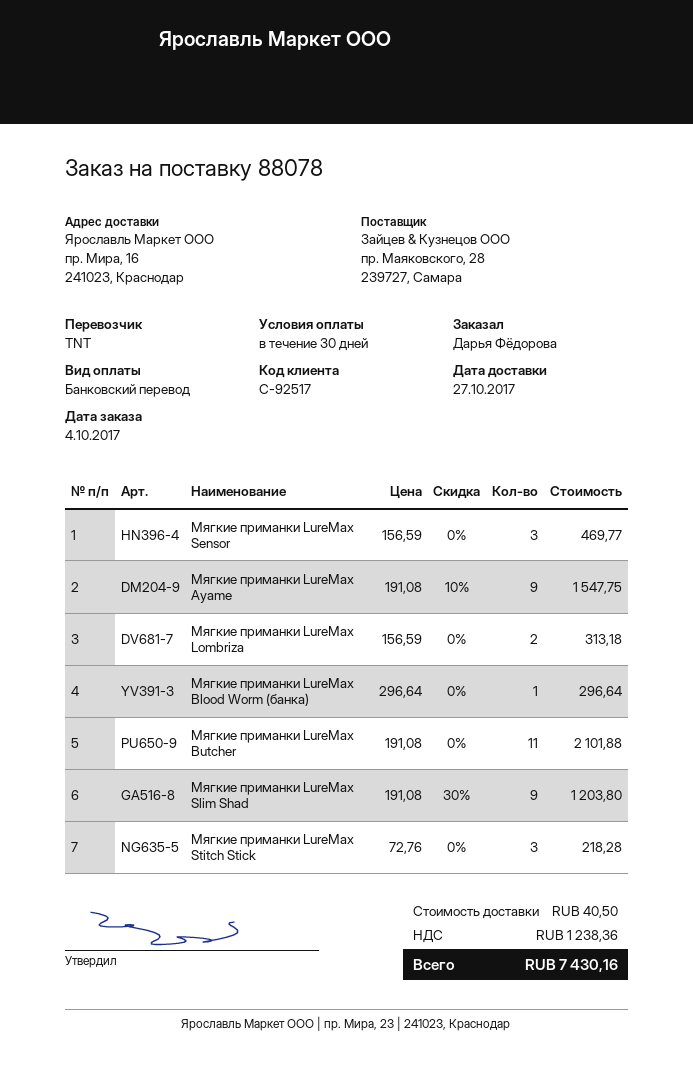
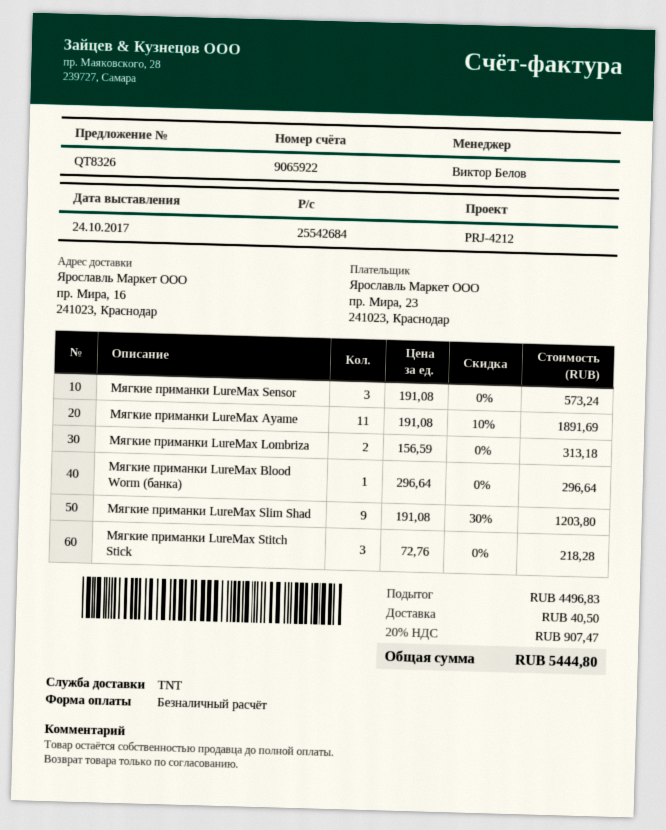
Мягкие приманки LureMax Sensor: 3 x 156.59 = 469.77 -> 3 x 191.08 = 573.24
Мягкие приманки LureMax Ayame: 9 x 191.08 - 10% = 1547.75 -> 11 x 191.08 - 10% = 1891.69
Мягкие приманки LureMax Butcher: 11 x 191.08 = 2101.88 -> none
tax: 1238.36 -> 907.47
total: 7430.16 -> 5444.80

